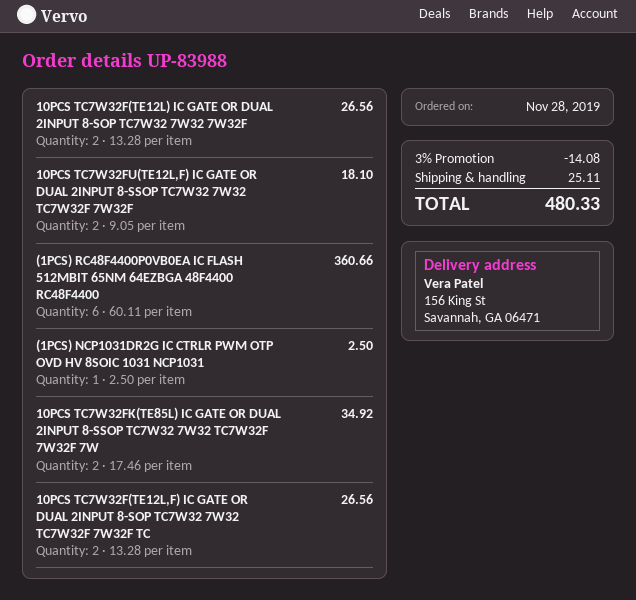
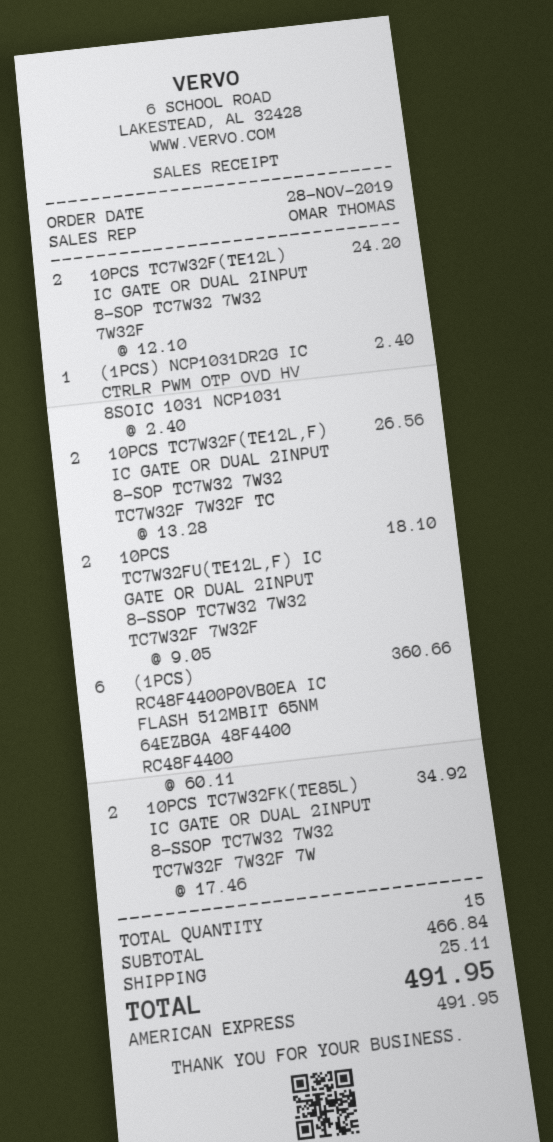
10PCS TC7W32F(TE12L) IC GATE OR DUAL 2INPUT 8-SOP TC7W32 7W32 7W32F: 2 x 13.28 = 26.56 -> 2 x 12.10 = 24.20
(1PCS) NCP1031DR2G IC CTRLR PWM OTP OVD HV 8SOIC 1031 NCP1031: 1 x 2.50 = 2.50 -> 1 x 2.40 = 2.40
discount: 3% = 14.08 -> none
total: 480.33 -> 491.95

